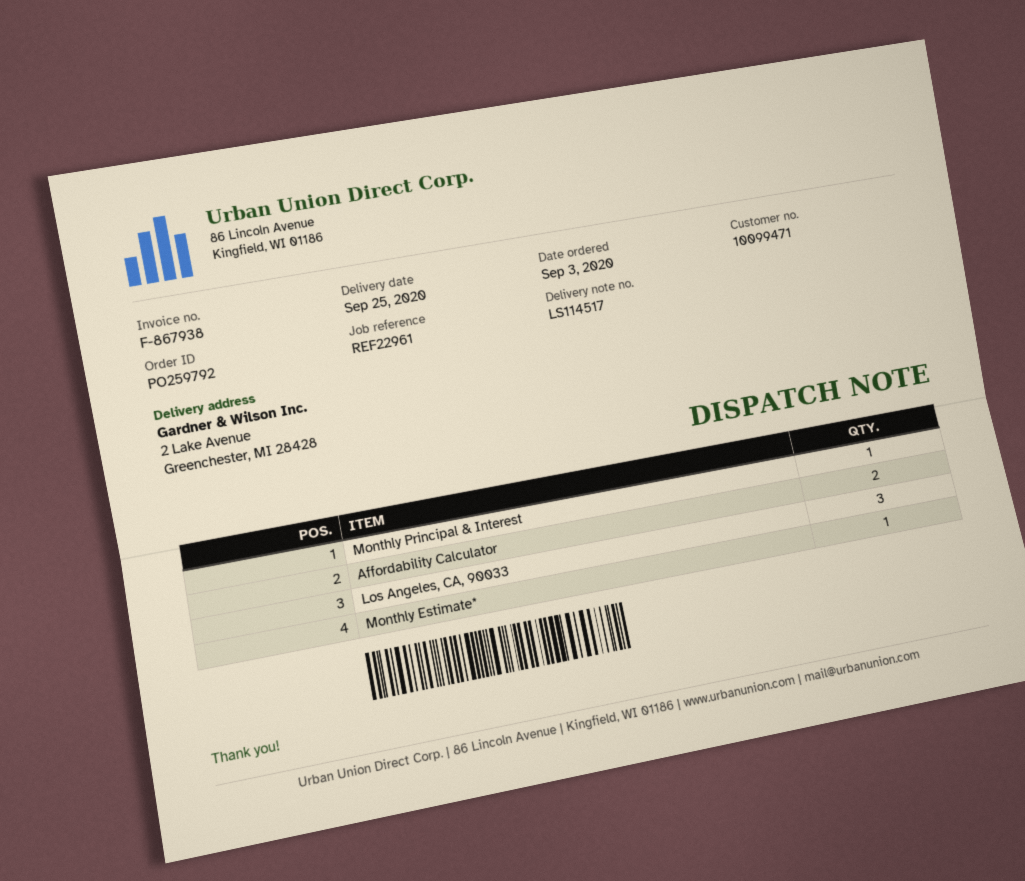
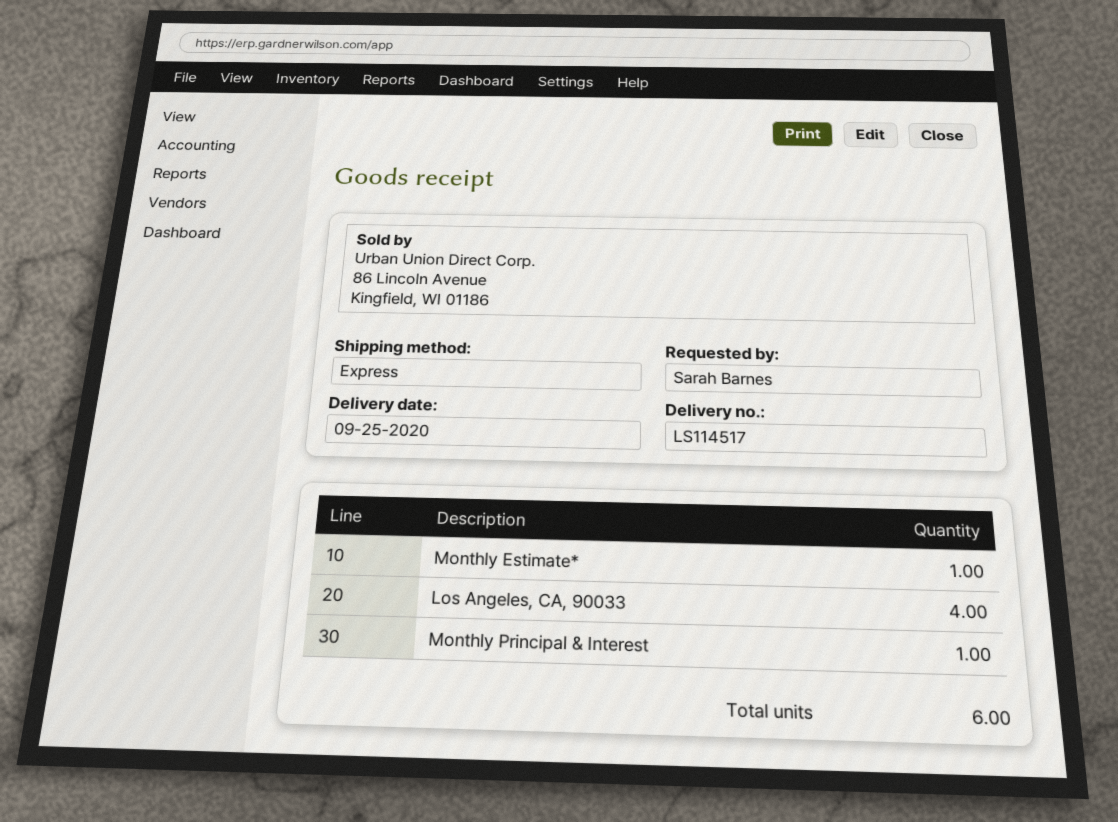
Affordability Calculator: 2 -> none
Los Angeles, CA, 90033: 3 -> 4

